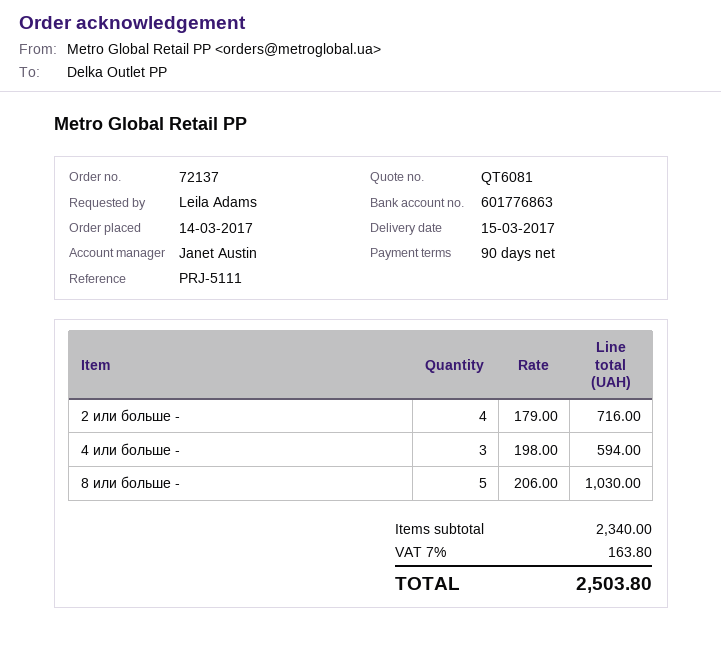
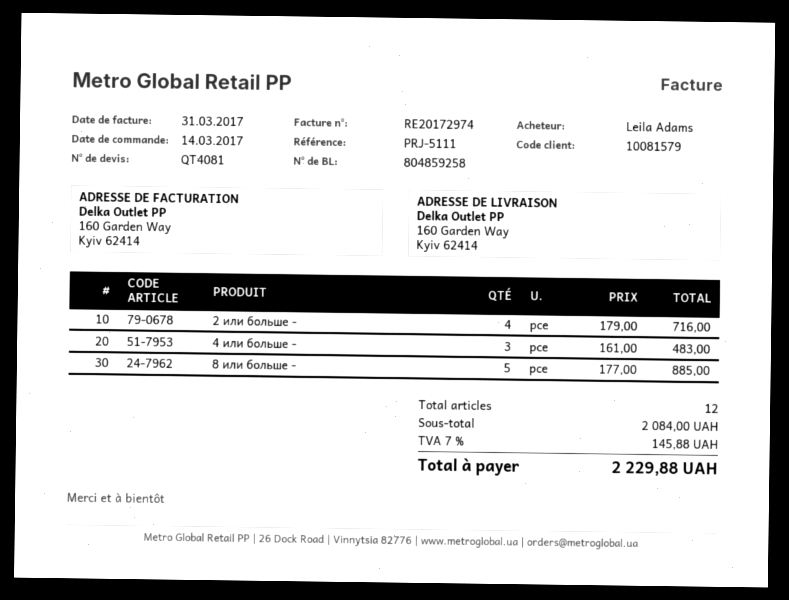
quote number: QT6081 -> QT4081
4 или больше -: 3 x 198.00 = 594.00 -> 3 x 161.00 = 483.00
8 или больше -: 5 x 206.00 = 1030.00 -> 5 x 177.00 = 885.00
subtotal: 2340.00 -> 2084.00
tax: 7% = 163.80 -> 7% = 145.88
total: 2503.80 -> 2229.88

